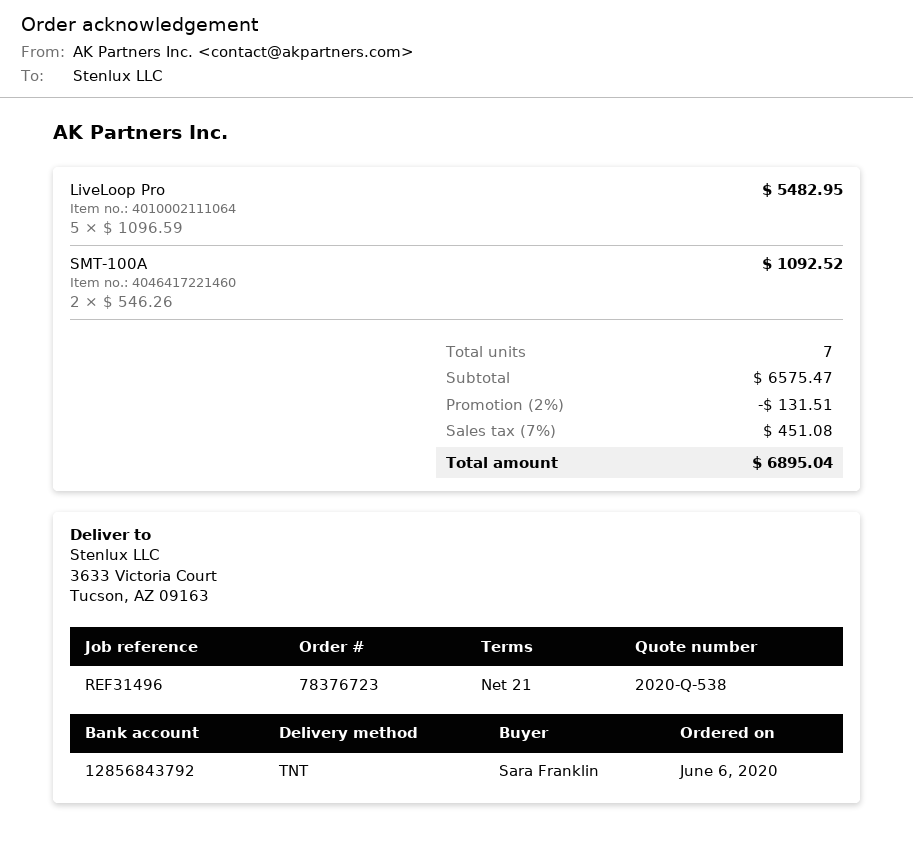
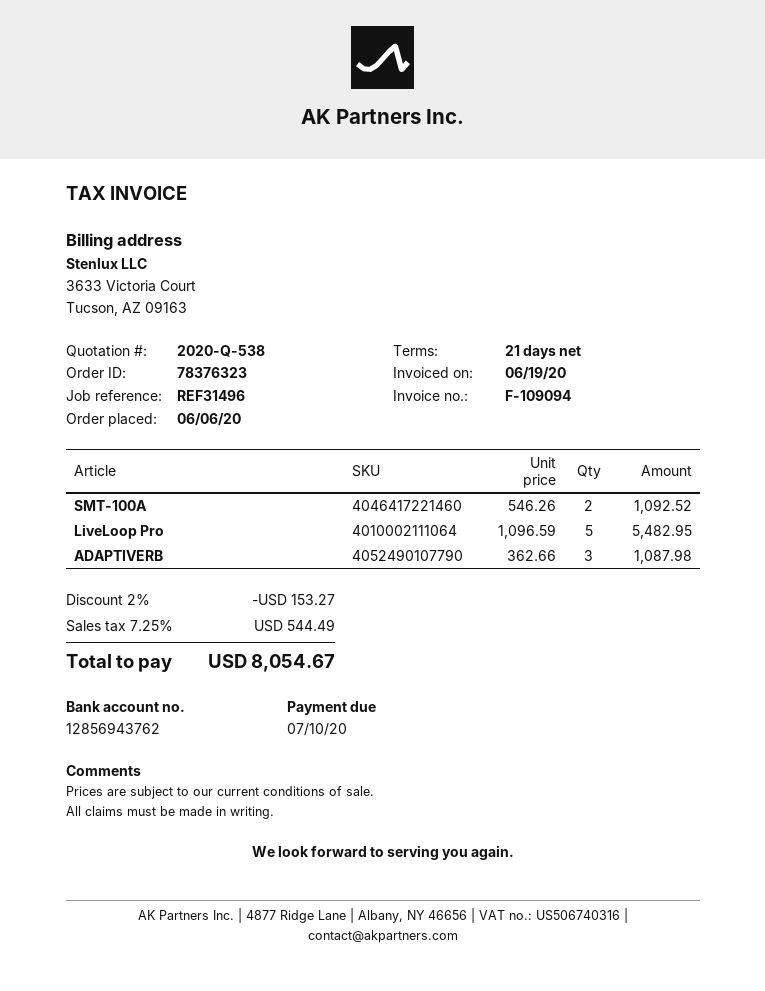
order number: 78376723 -> 78376323
bank account: 12856843792 -> 12856943762
ADAPTIVERB: none -> 3 x 362.66 = 1087.98
discount: 2% = 131.51 -> 2% = 153.27
tax: 7% = 451.08 -> 7.25% = 544.49
total: 6895.04 -> 8054.67

